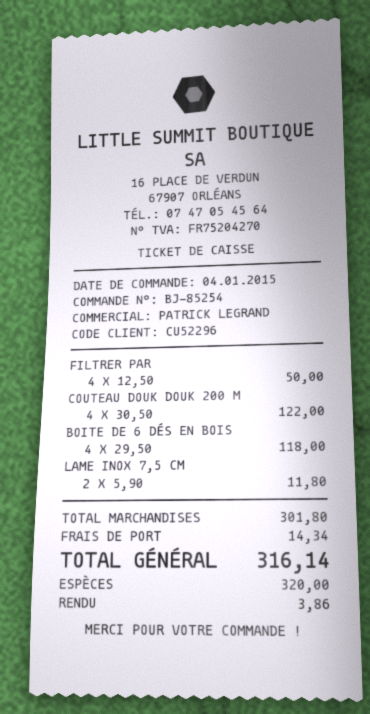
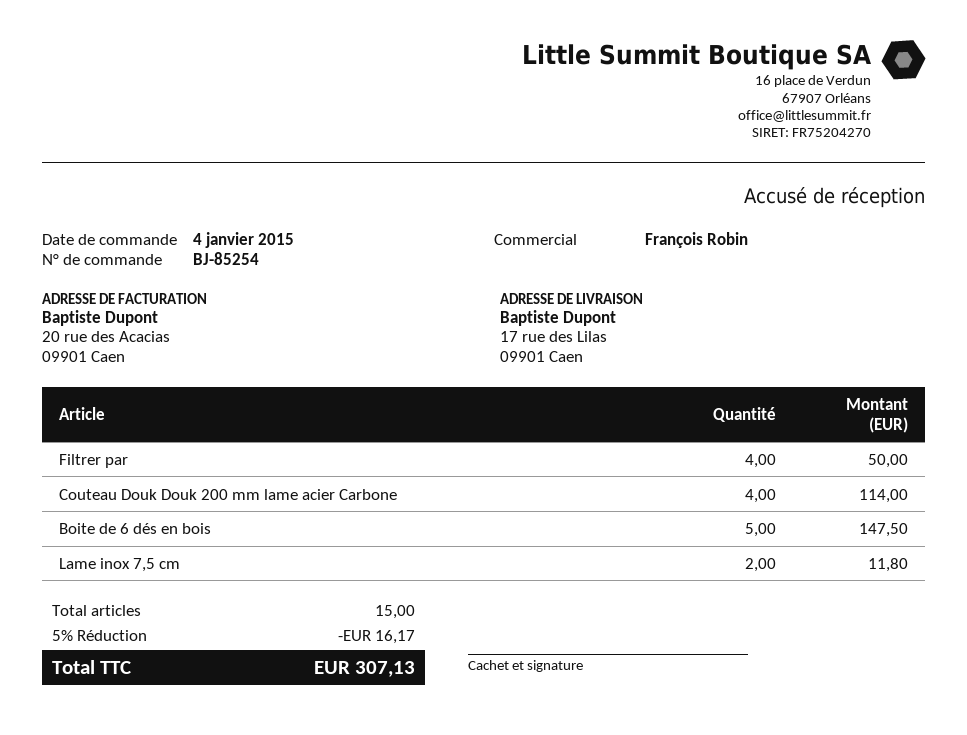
sales rep: PATRICK LEGRAND -> François Robin
COUTEAU DOUK DOUK 200 M: 4 for 122.00 -> 4 for 114.00
BOITE DE 6 DÉS EN BOIS: 4 for 118.00 -> 5 for 147.50
discount: none -> 5% = 16.17
shipping: 14.34 -> none
total: 316.14 -> 307.13

